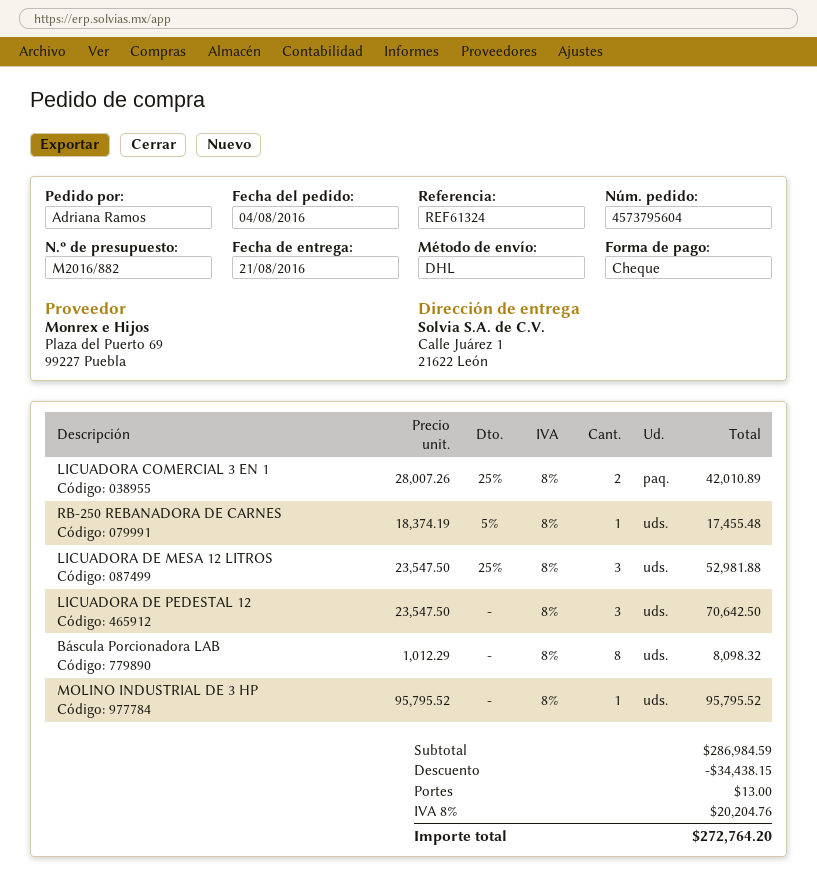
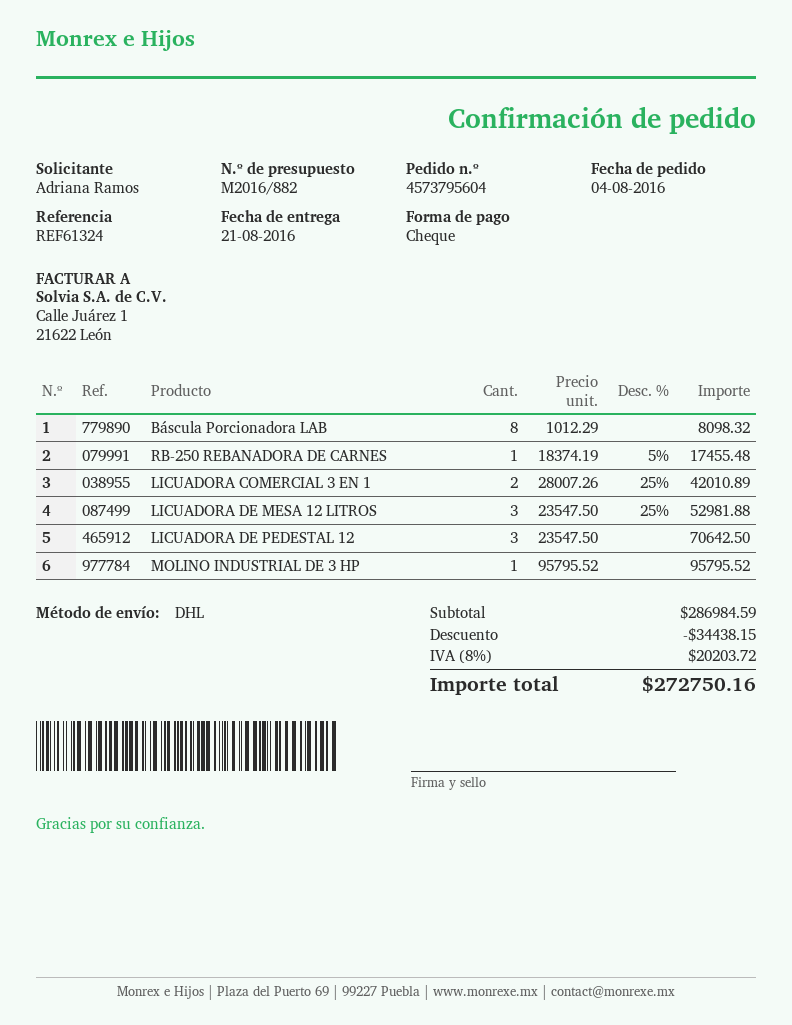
shipping: 13.00 -> none
tax: 8% = 20204.76 -> 8% = 20203.72
total: 272764.20 -> 272750.16

